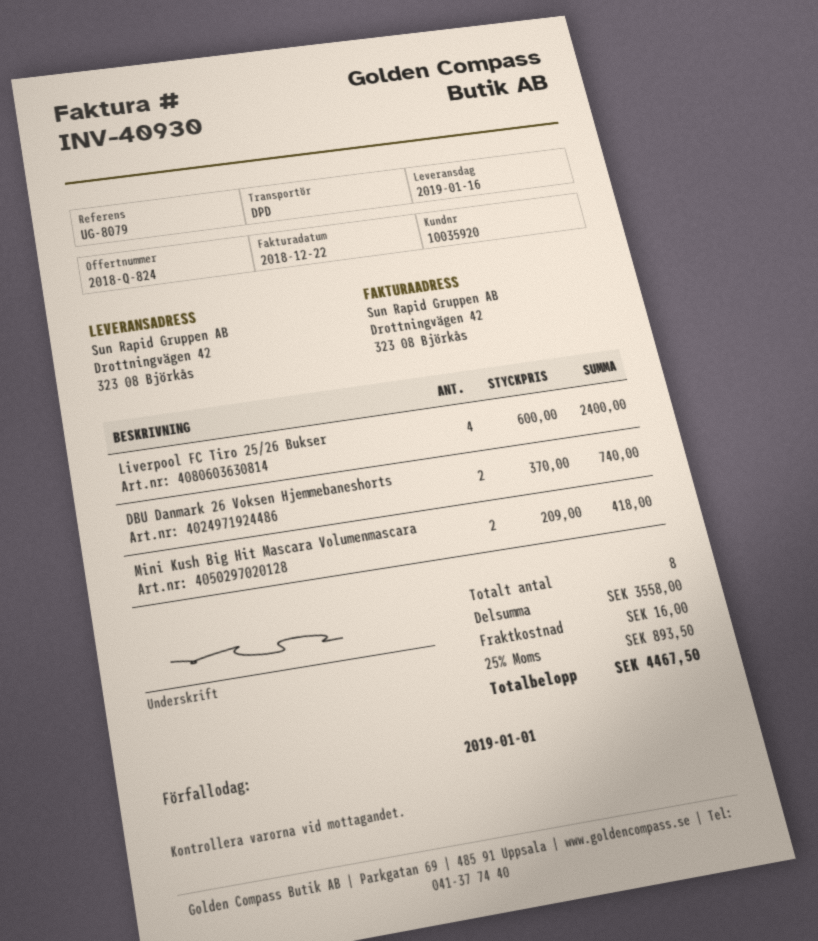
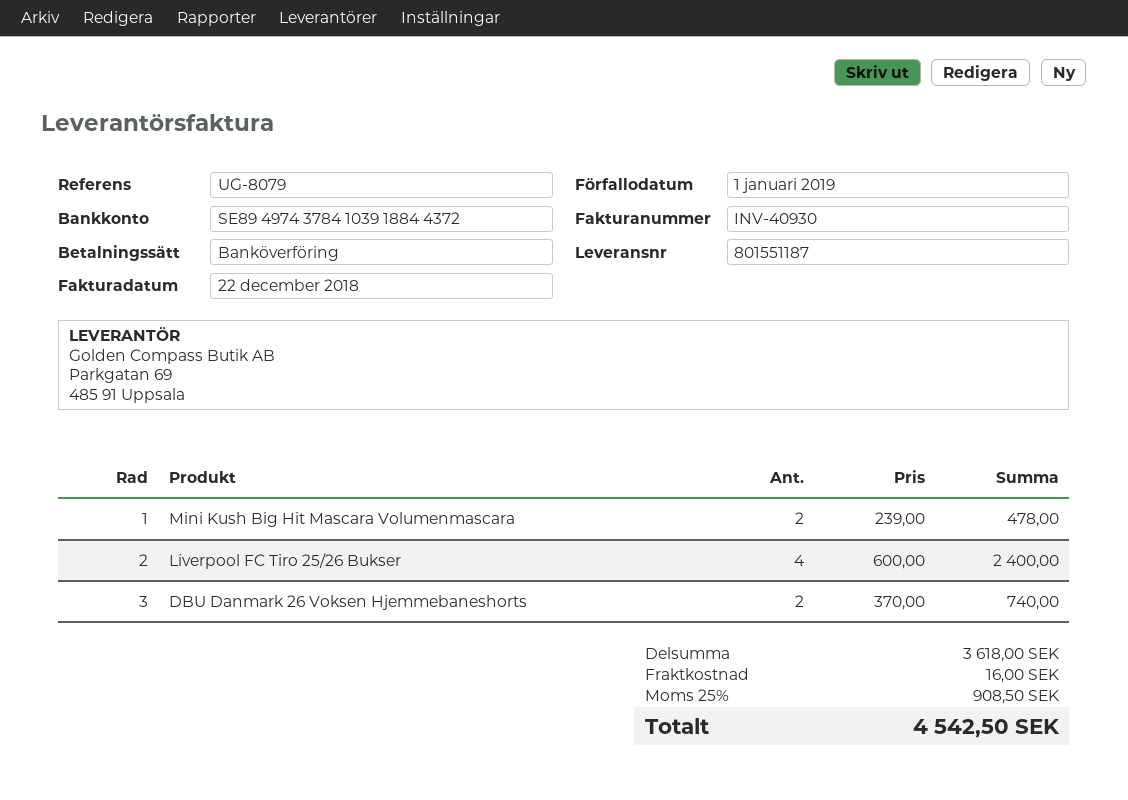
Mini Kush Big Hit Mascara Volumenmascara: 2 x 209.00 = 418.00 -> 2 x 239.00 = 478.00
subtotal: 3558.00 -> 3618.00
tax: 25% = 893.50 -> 25% = 908.50
total: 4467.50 -> 4542.50

